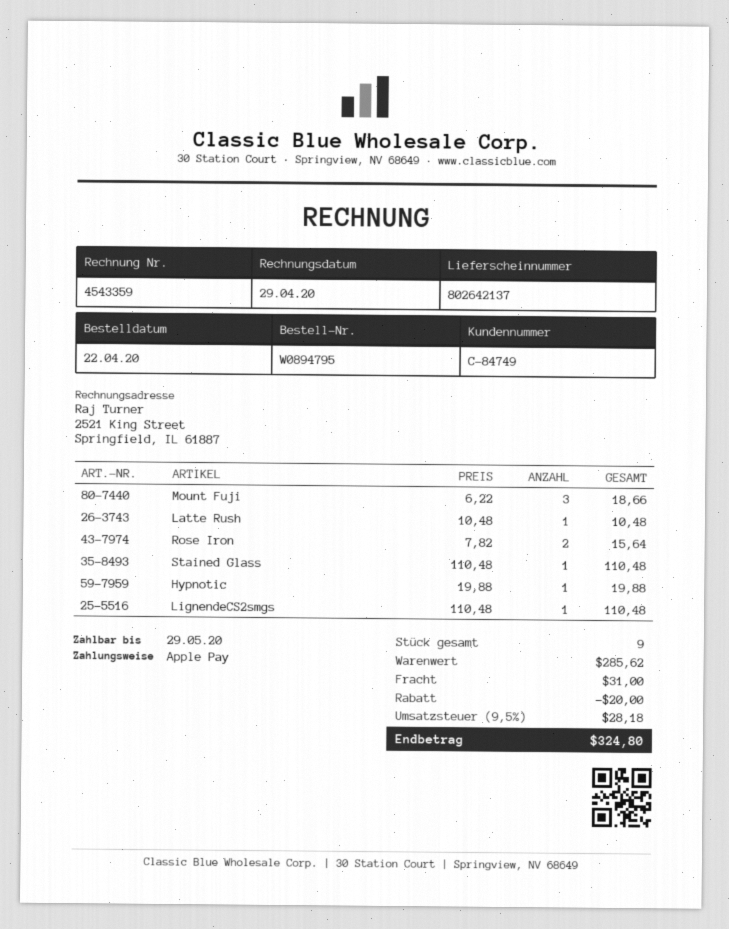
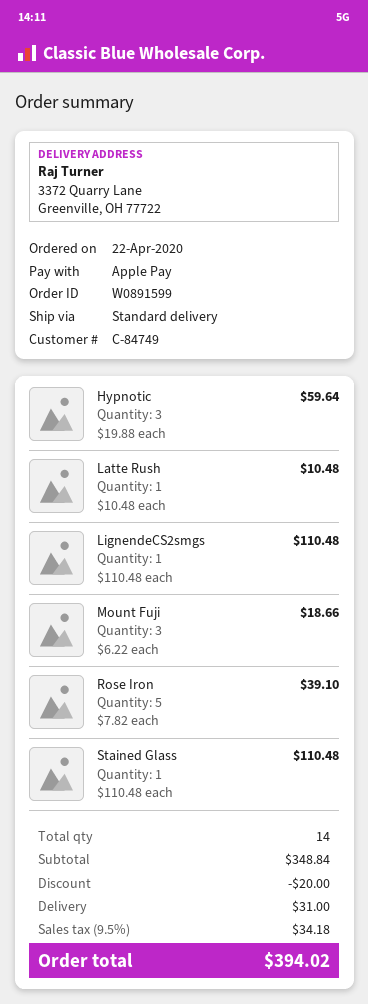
order number: W0894795 -> W0891599
Rose Iron: 2 x 7.82 = 15.64 -> 5 x 7.82 = 39.10
Hypnotic: 1 x 19.88 = 19.88 -> 3 x 19.88 = 59.64
total quantity: 9 -> 14
subtotal: 285.62 -> 348.84
tax: 9.5% = 28.18 -> 9.5% = 34.18
total: 324.80 -> 394.02

